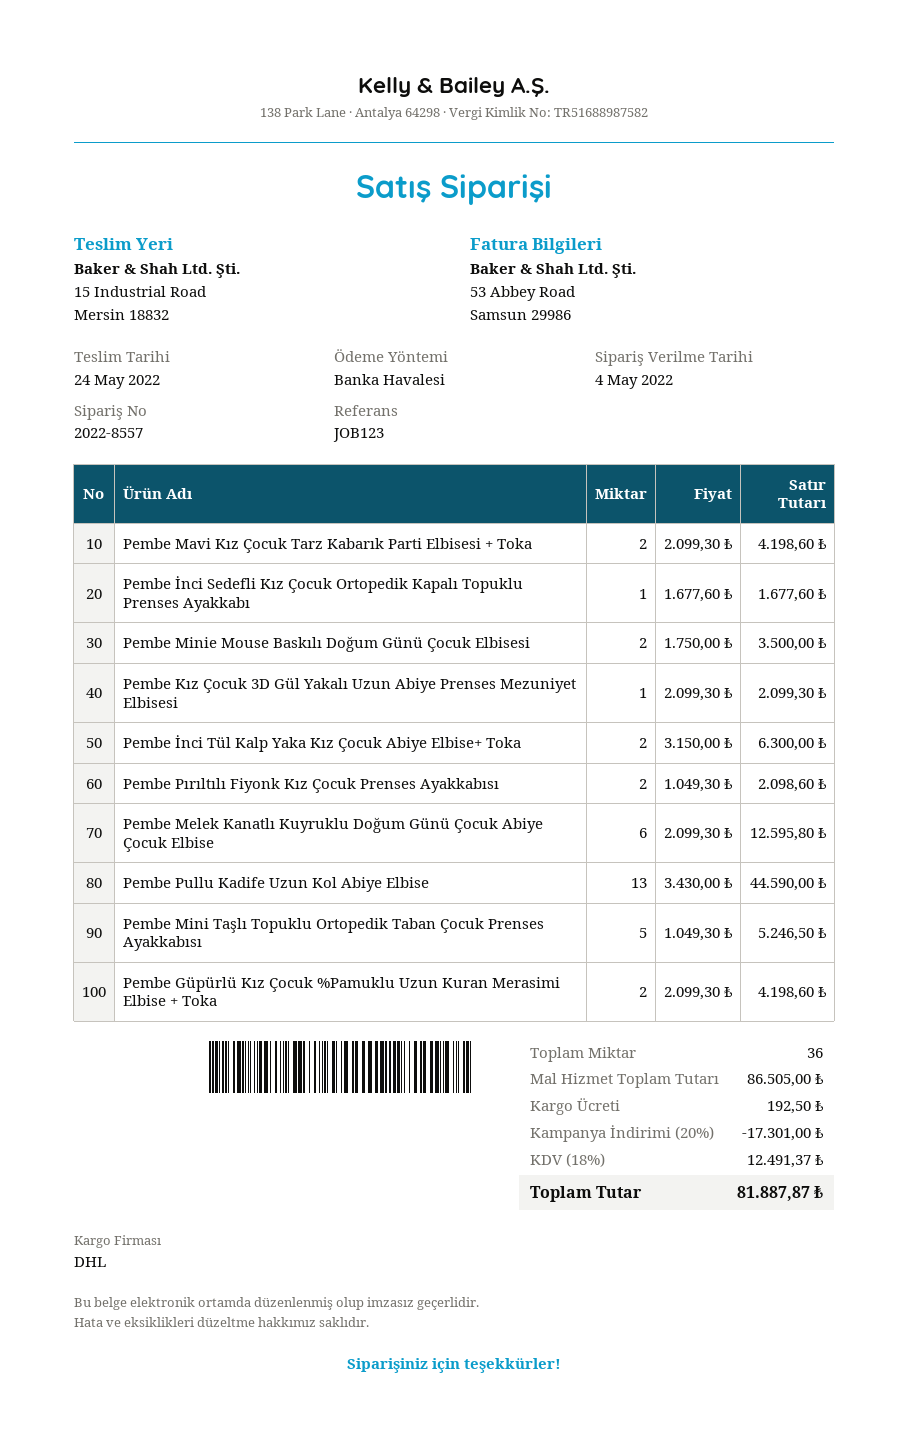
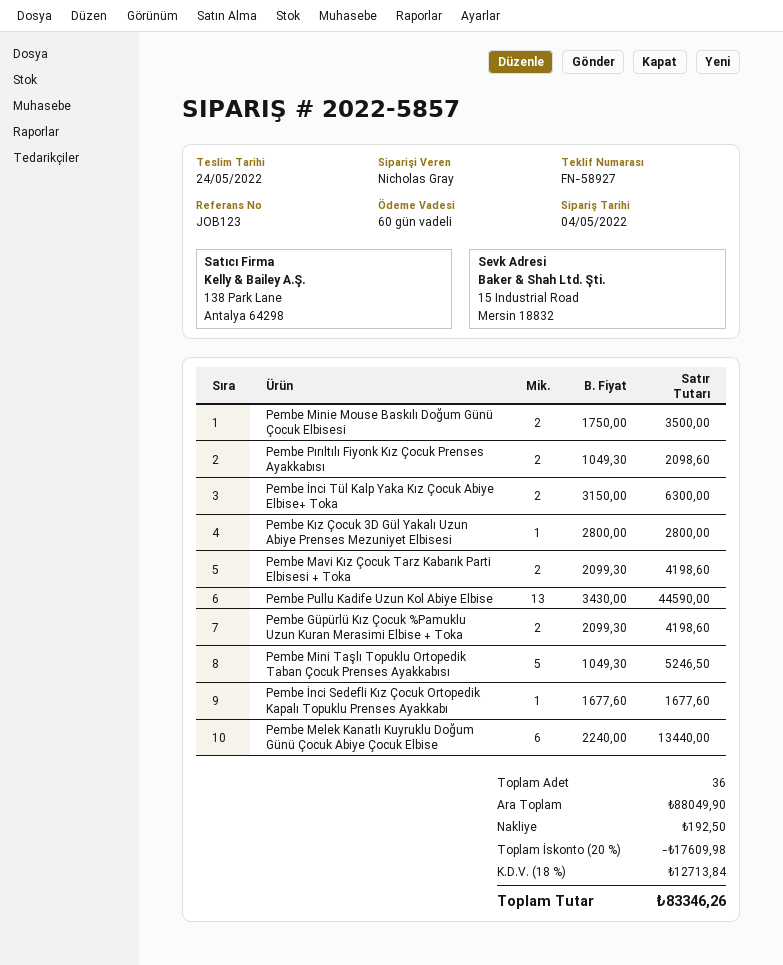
order number: 2022-8557 -> 2022-5857
Pembe Kız Çocuk 3D Gül Yakalı Uzun Abiye Prenses Mezuniyet Elbisesi: 1 x 2099.30 = 2099.30 -> 1 x 2800.00 = 2800.00
Pembe Melek Kanatlı Kuyruklu Doğum Günü Çocuk Abiye Çocuk Elbise: 6 x 2099.30 = 12595.80 -> 6 x 2240.00 = 13440.00
subtotal: 86505.00 -> 88049.90
discount: 20% = 17301.00 -> 20% = 17609.98
tax: 18% = 12491.37 -> 18% = 12713.84
total: 81887.87 -> 83346.26

